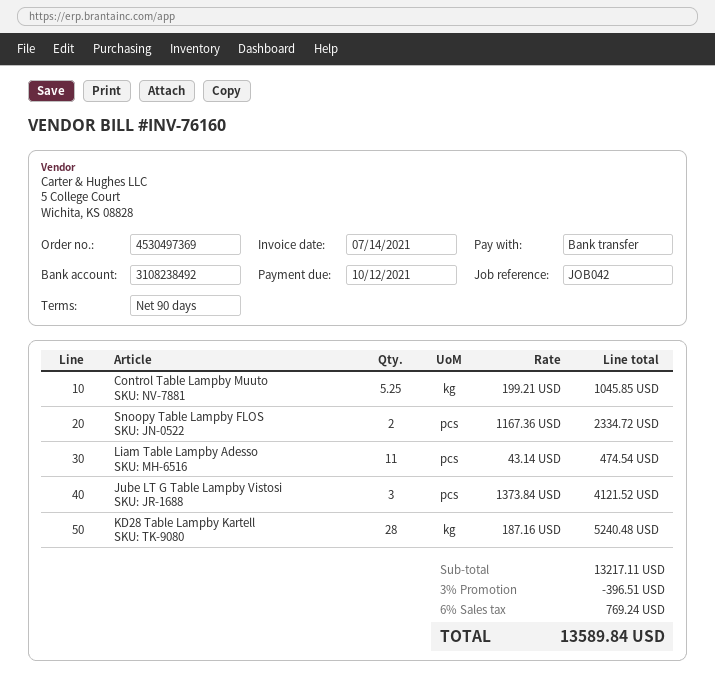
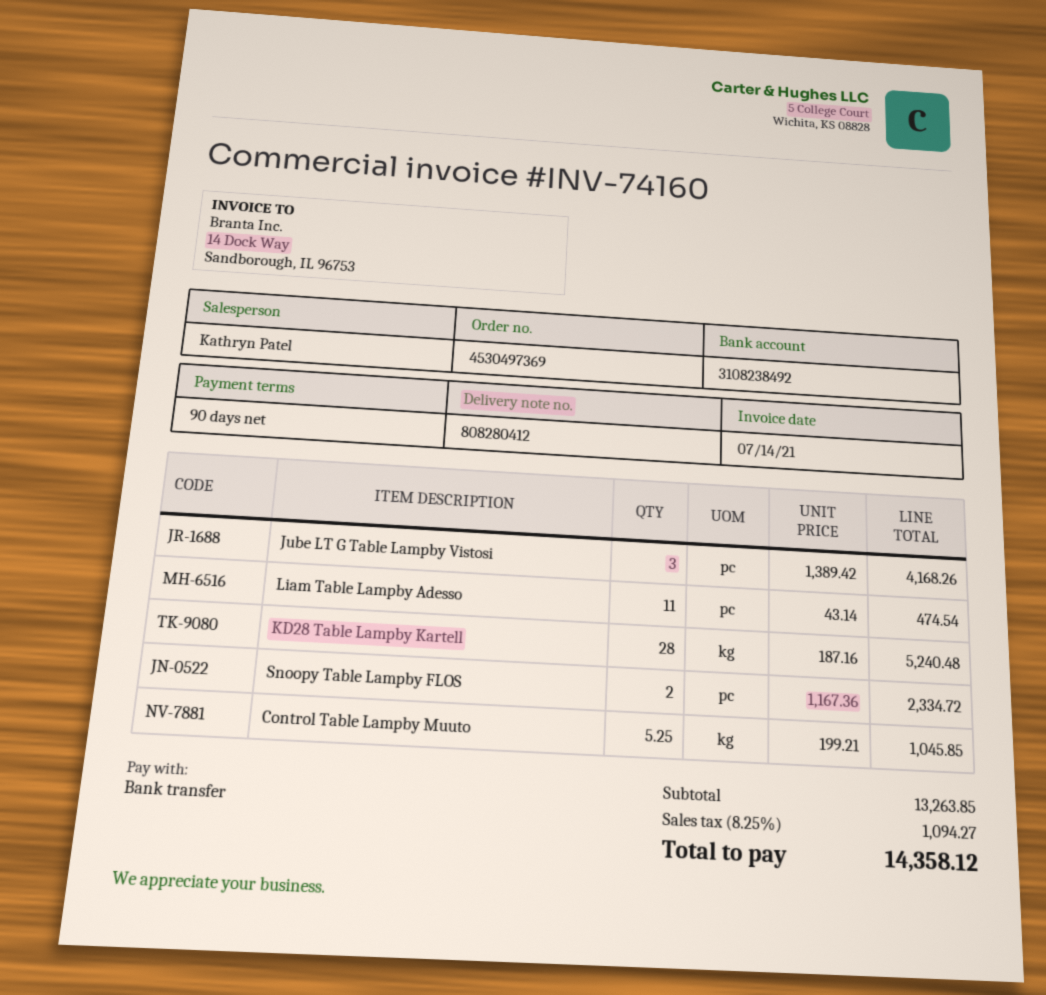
invoice number: INV-76160 -> INV-74160
Jube LT G Table Lampby Vistosi: 3 x 1373.84 = 4121.52 -> 3 x 1389.42 = 4168.26
subtotal: 13217.11 -> 13263.85
discount: 3% = 396.51 -> none
tax: 6% = 769.24 -> 8.25% = 1094.27
total: 13589.84 -> 14358.12

